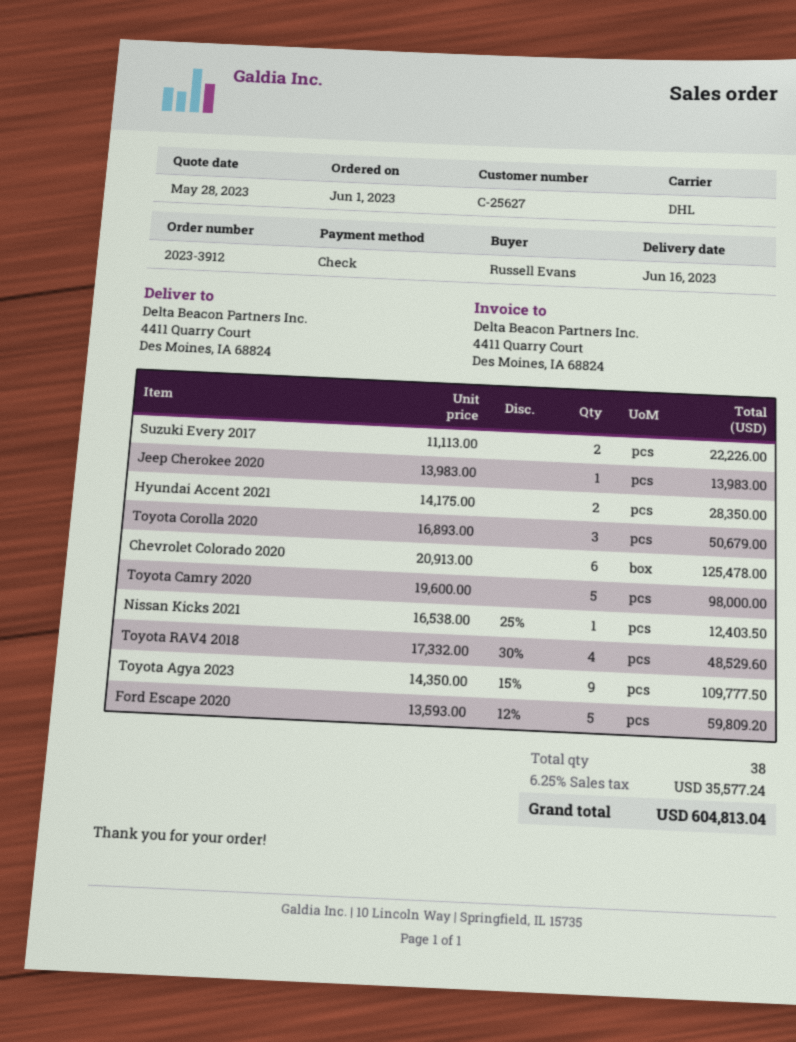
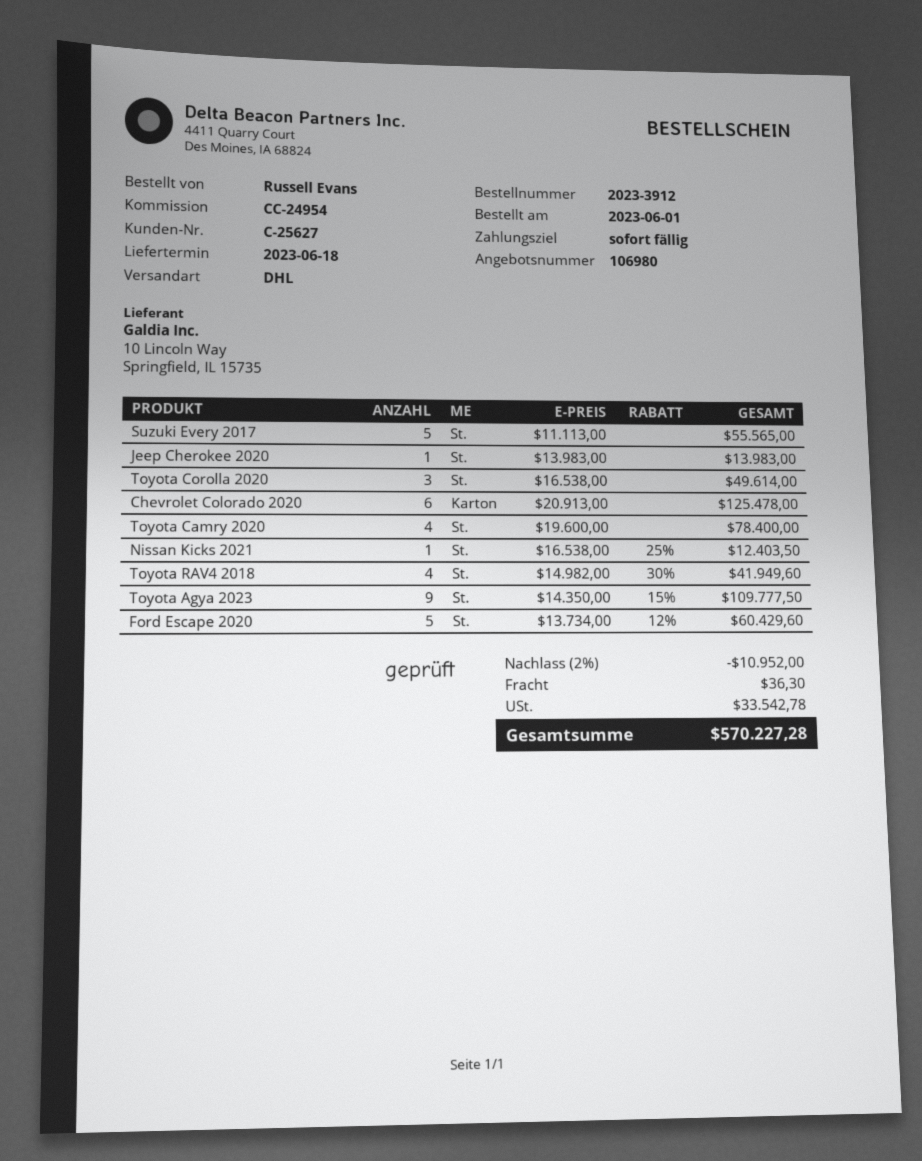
delivery date: 2023-06-16 -> 2023-06-18
Suzuki Every 2017: 2 x 11113.00 = 22226.00 -> 5 x 11113.00 = 55565.00
Hyundai Accent 2021: 2 x 14175.00 = 28350.00 -> none
Toyota Corolla 2020: 3 x 16893.00 = 50679.00 -> 3 x 16538.00 = 49614.00
Toyota Camry 2020: 5 x 19600.00 = 98000.00 -> 4 x 19600.00 = 78400.00
Toyota RAV4 2018: 4 x 17332.00 - 30% = 48529.60 -> 4 x 14982.00 - 30% = 41949.60
Ford Escape 2020: 5 x 13593.00 - 12% = 59809.20 -> 5 x 13734.00 - 12% = 60429.60
discount: none -> 2% = 10952.00
shipping: none -> 36.30
tax: 35577.24 -> 33542.78
total: 604813.04 -> 570227.28

